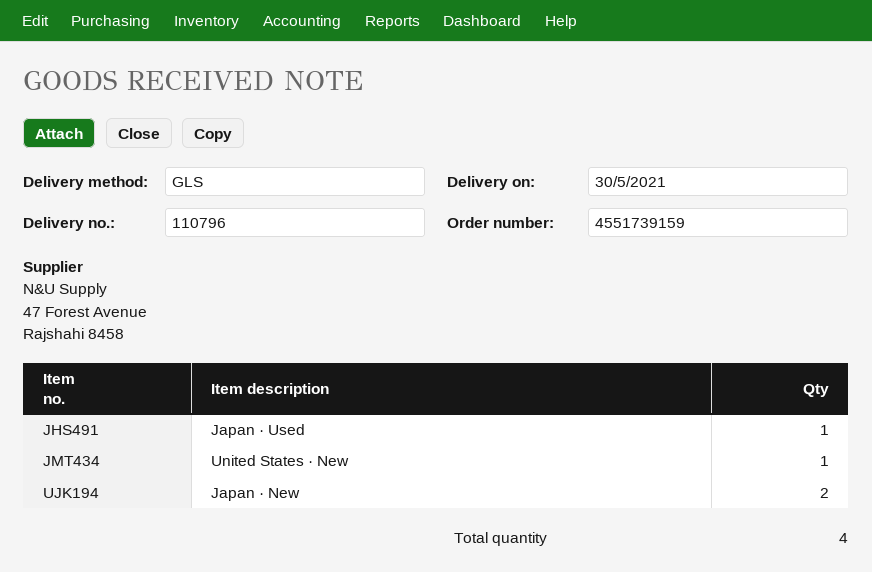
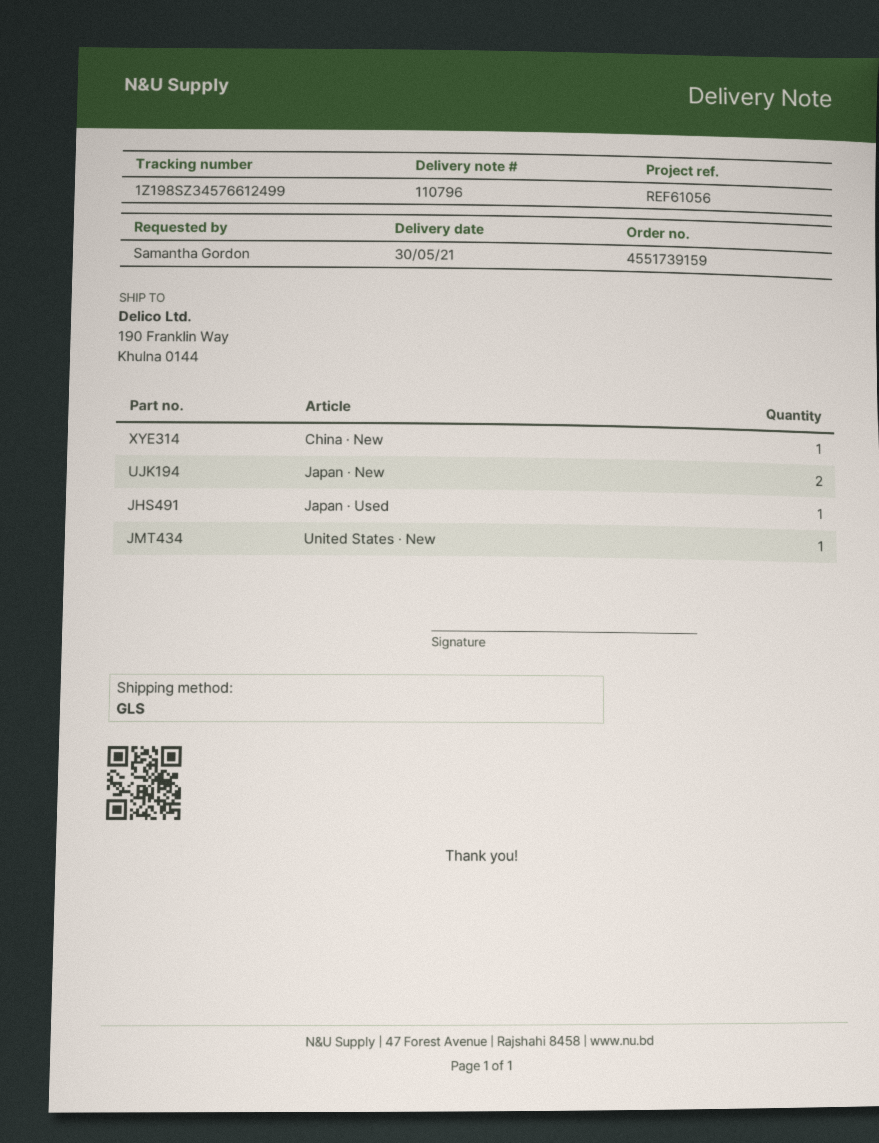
China · New: none -> 1

